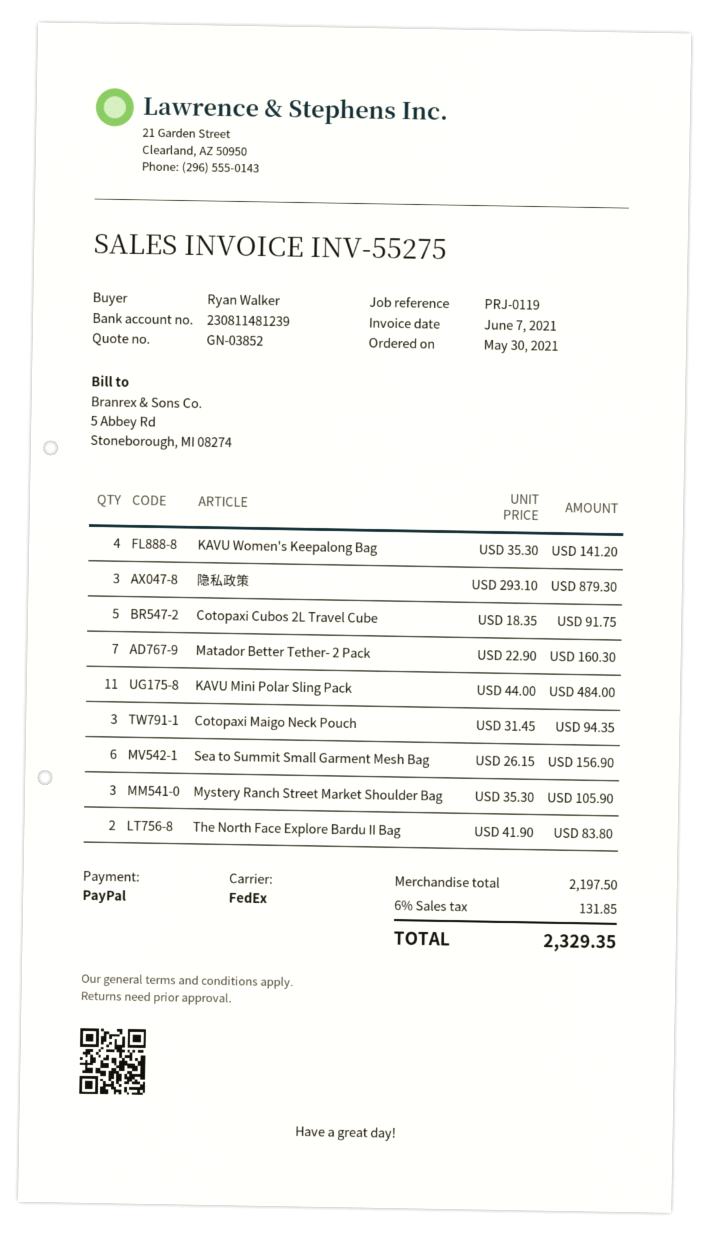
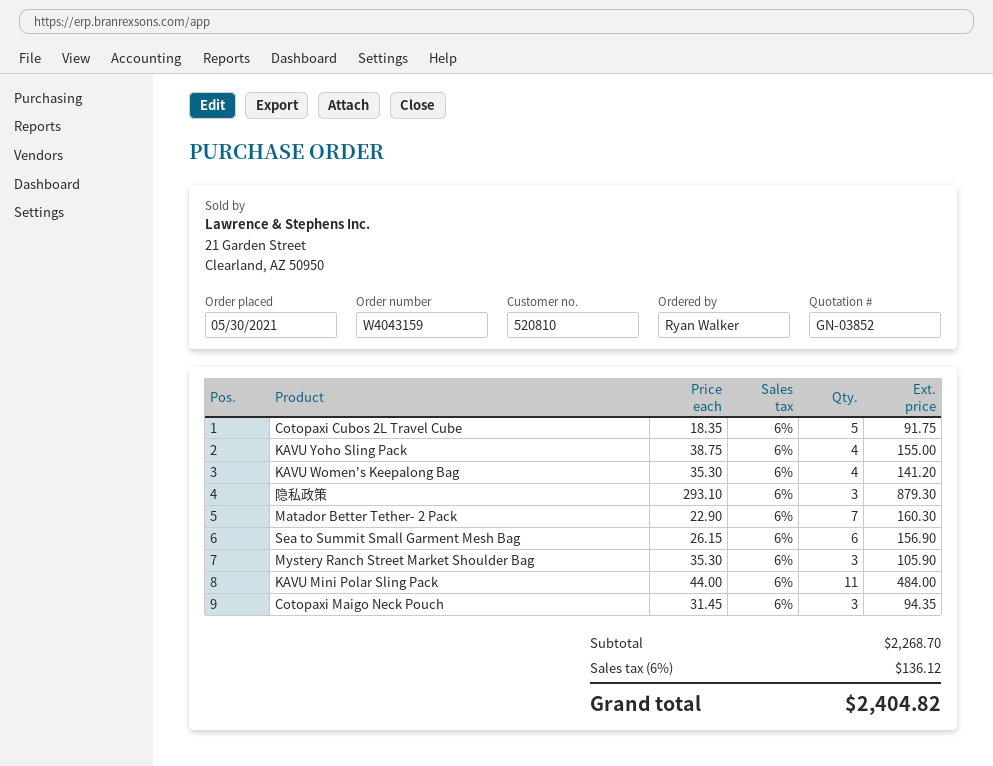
The North Face Explore Bardu II Bag: 2 x 41.90 = 83.80 -> none
KAVU Yoho Sling Pack: none -> 4 x 38.75 = 155.00
subtotal: 2197.50 -> 2268.70
tax: 6% = 131.85 -> 6% = 136.12
total: 2329.35 -> 2404.82

